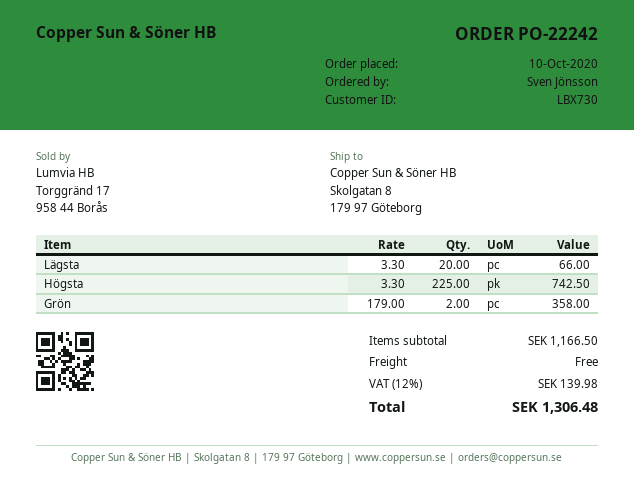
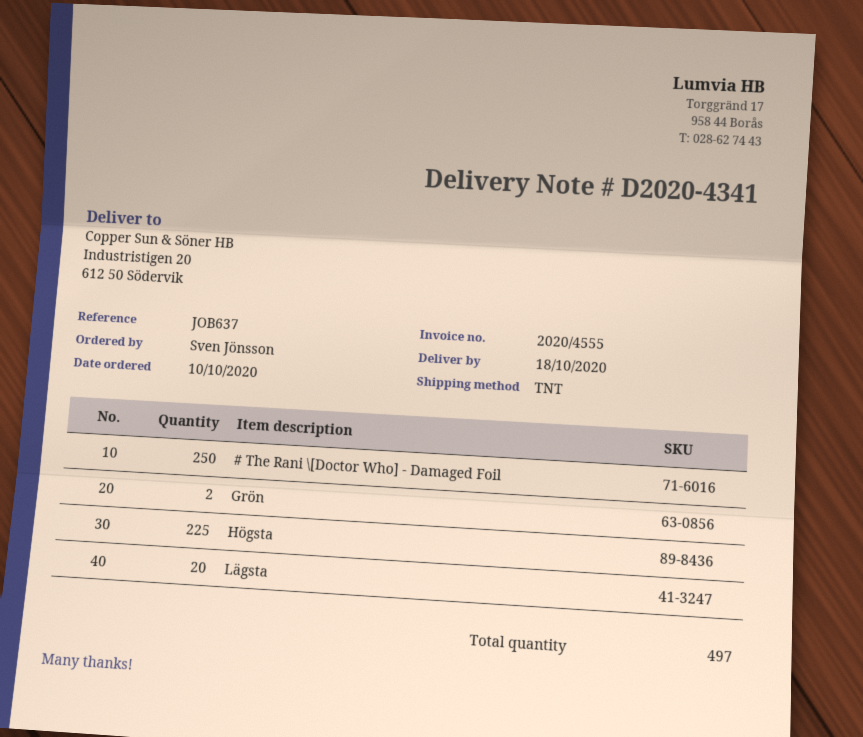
ship to: Skolgatan 8, 179 97 Göteborg -> Industristigen 20, 612 50 Södervik
# The Rani \[Doctor Who] - Damaged Foil: none -> 250

